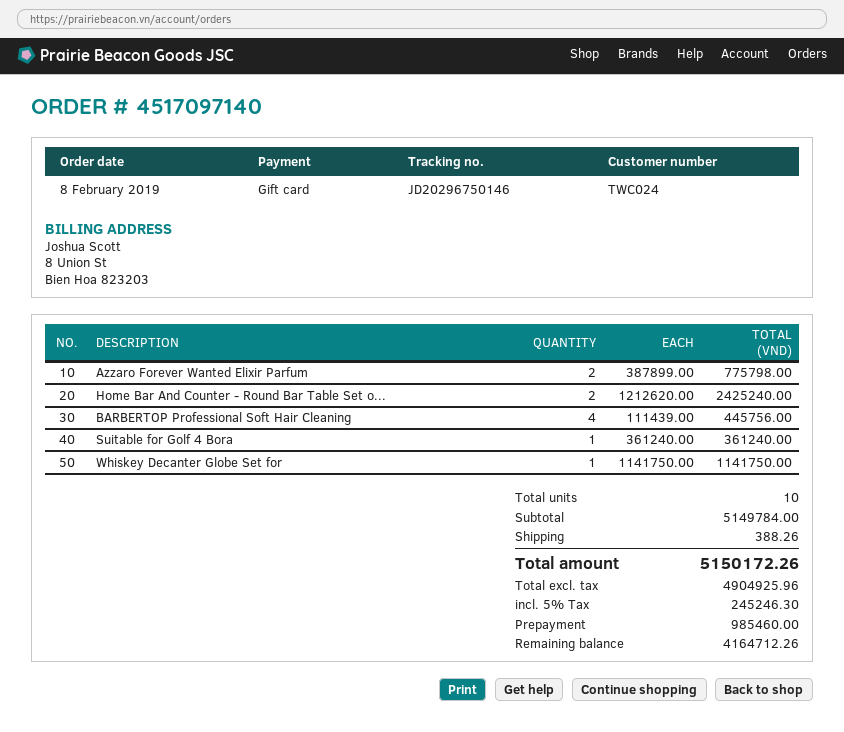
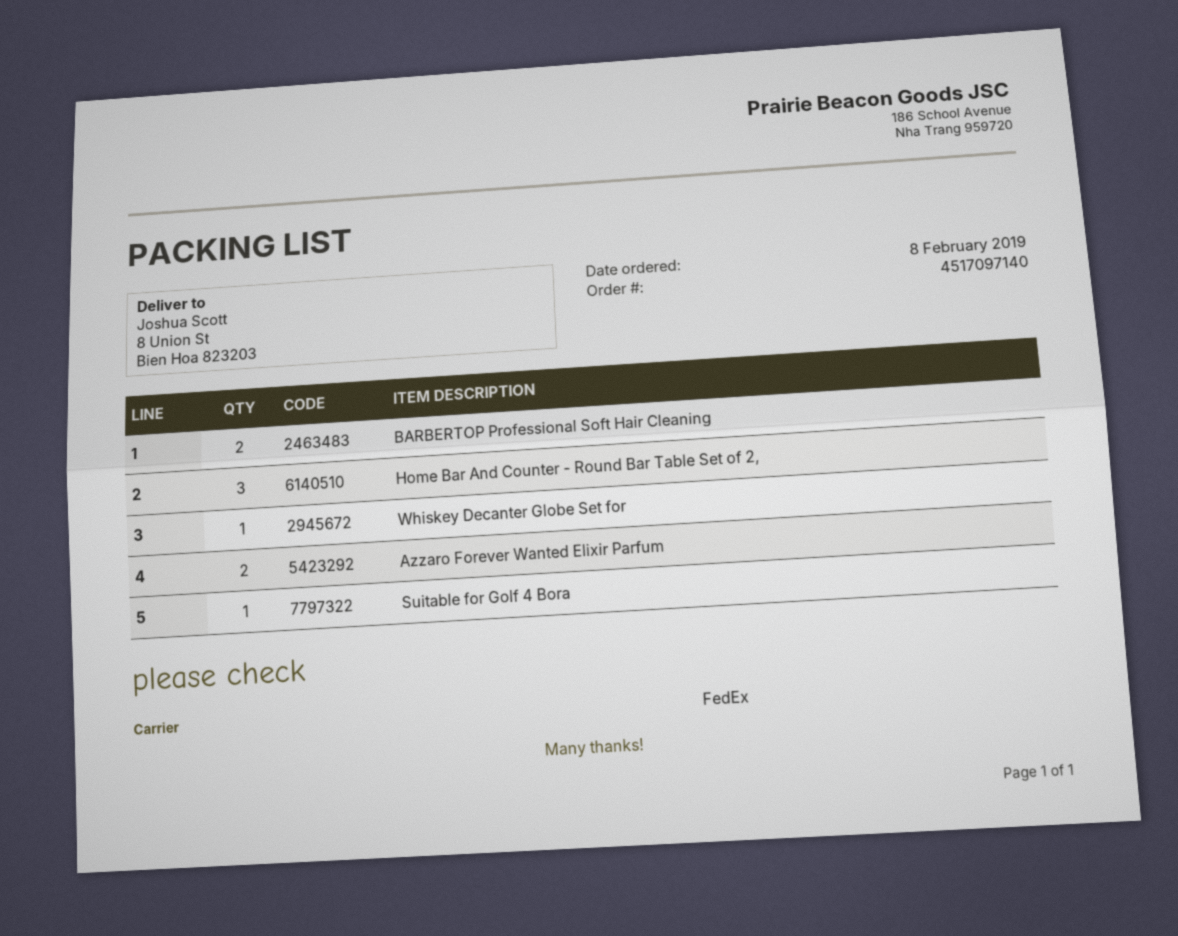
Home Bar And Counter - Round Bar Table Set o...: 2 -> 3
BARBERTOP Professional Soft Hair Cleaning: 4 -> 2

